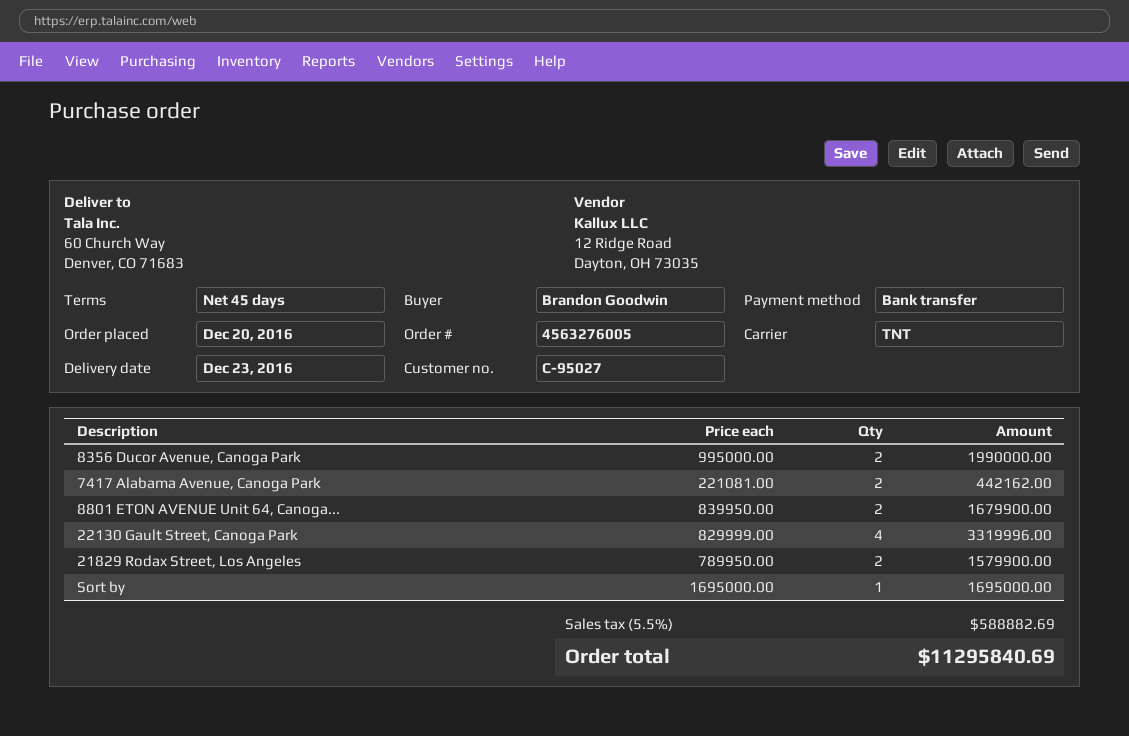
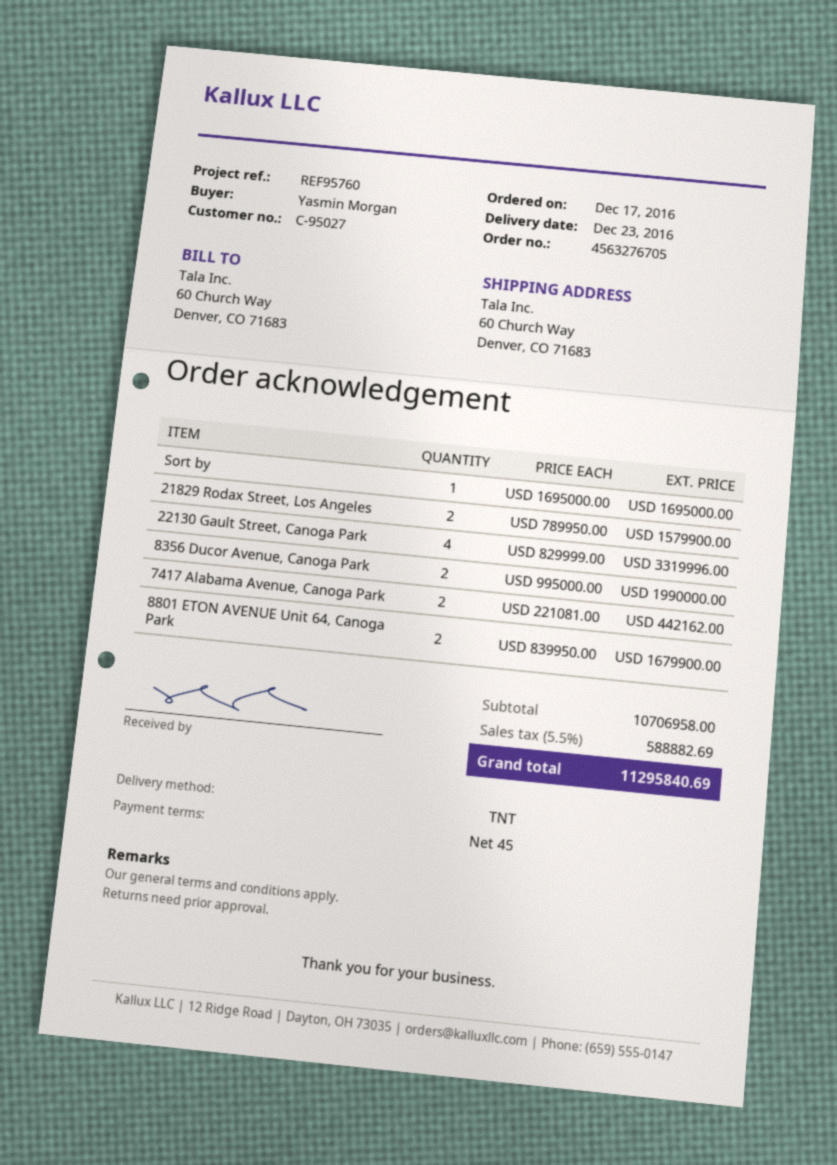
order number: 4563276005 -> 4563276705
order date: 2016-12-20 -> 2016-12-17
ordered by: Brandon Goodwin -> Yasmin Morgan

